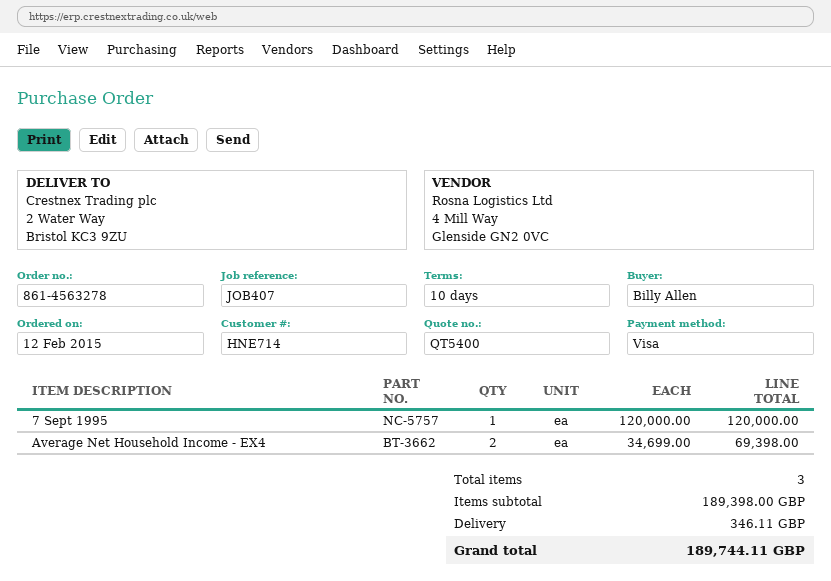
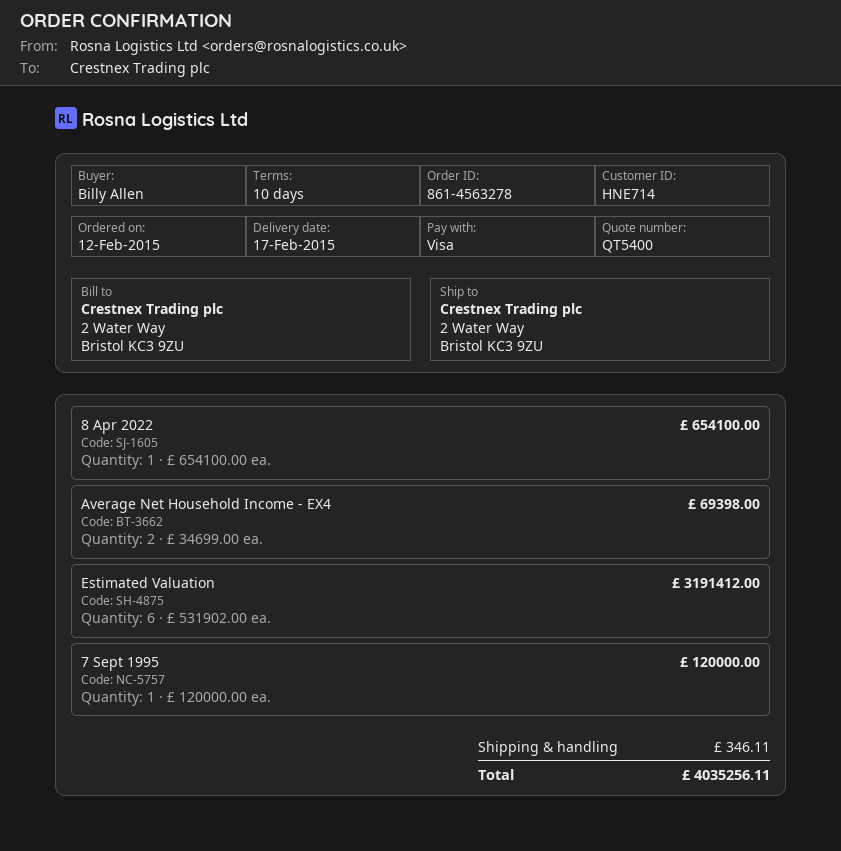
8 Apr 2022: none -> 1 x 654100.00 = 654100.00
Estimated Valuation: none -> 6 x 531902.00 = 3191412.00
total: 189744.11 -> 4035256.11

